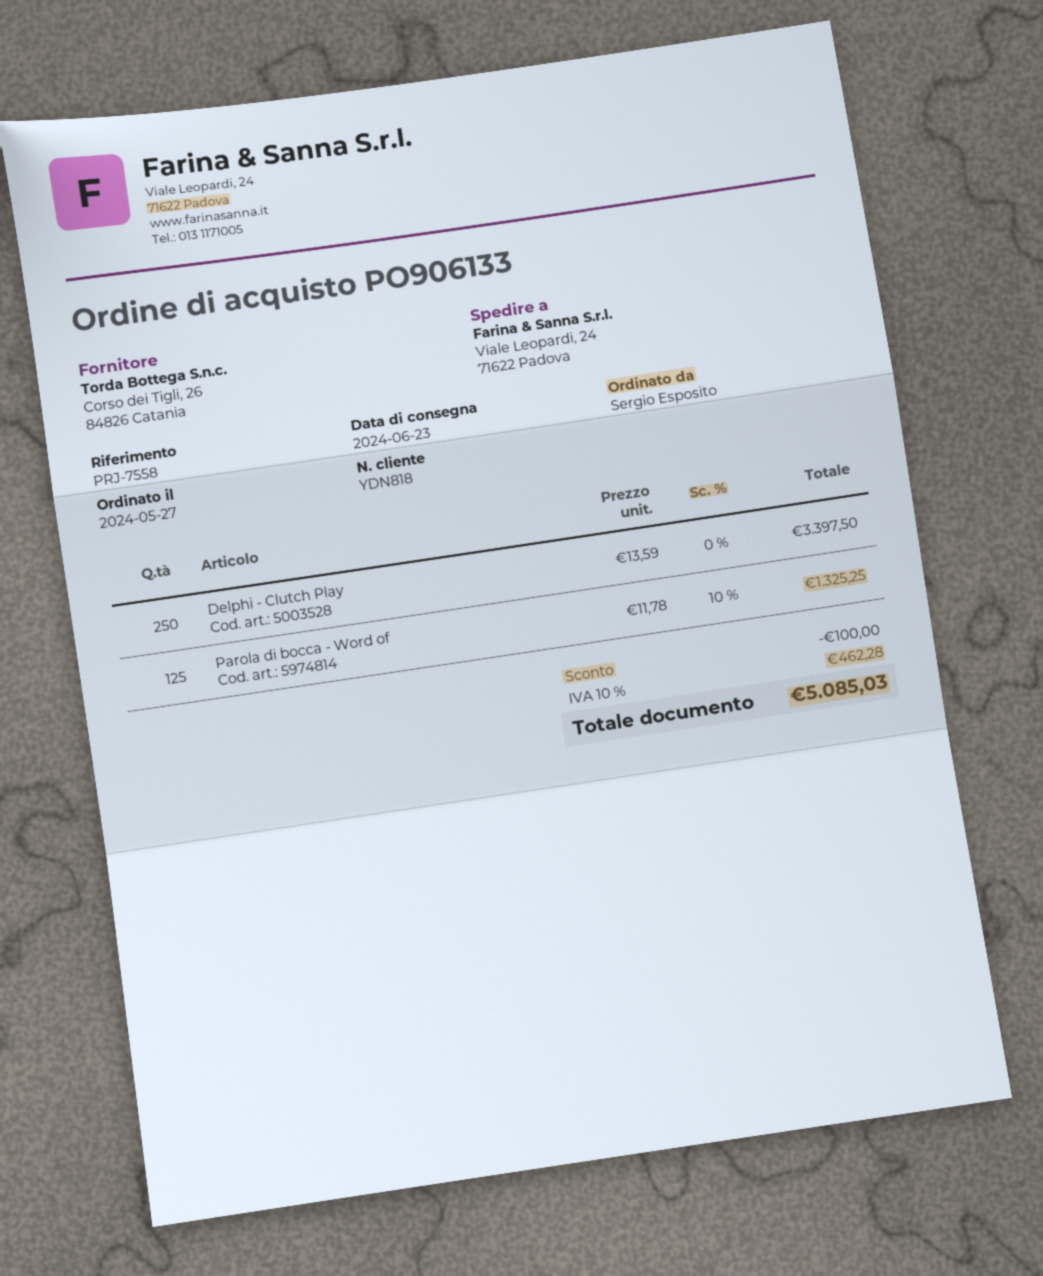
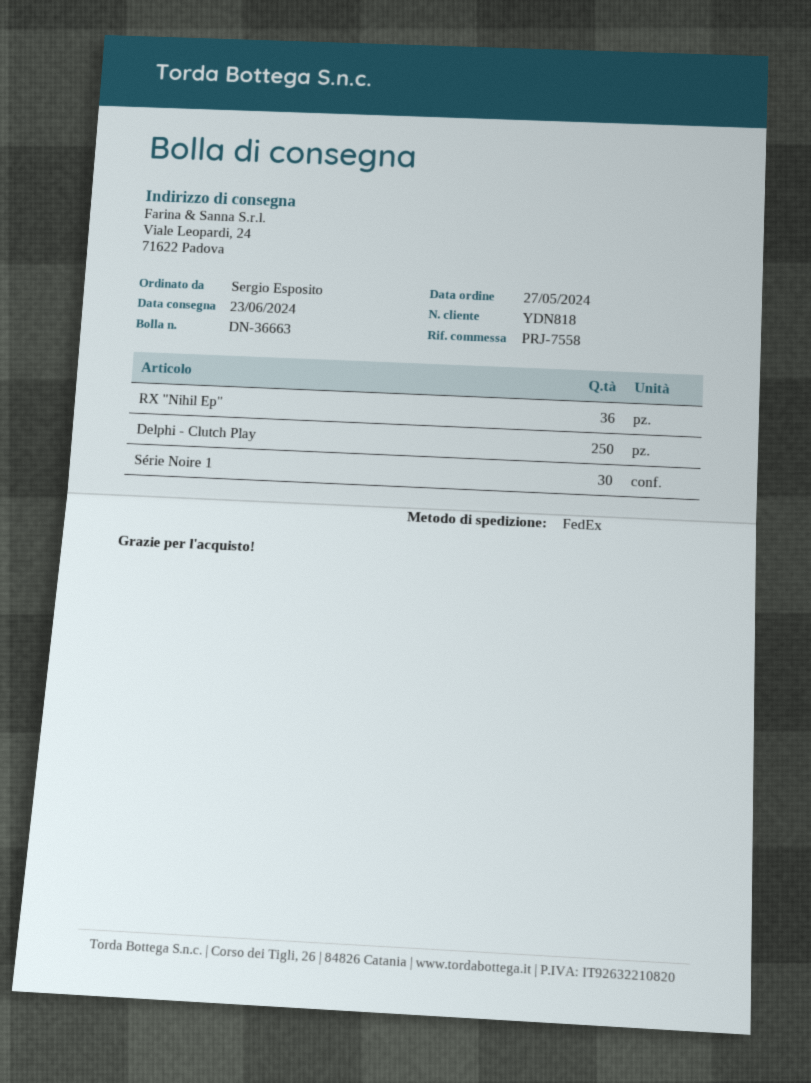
Parola di bocca - Word of: 125 -> none
RX "Nihil Ep": none -> 36
Série Noire 1: none -> 30

